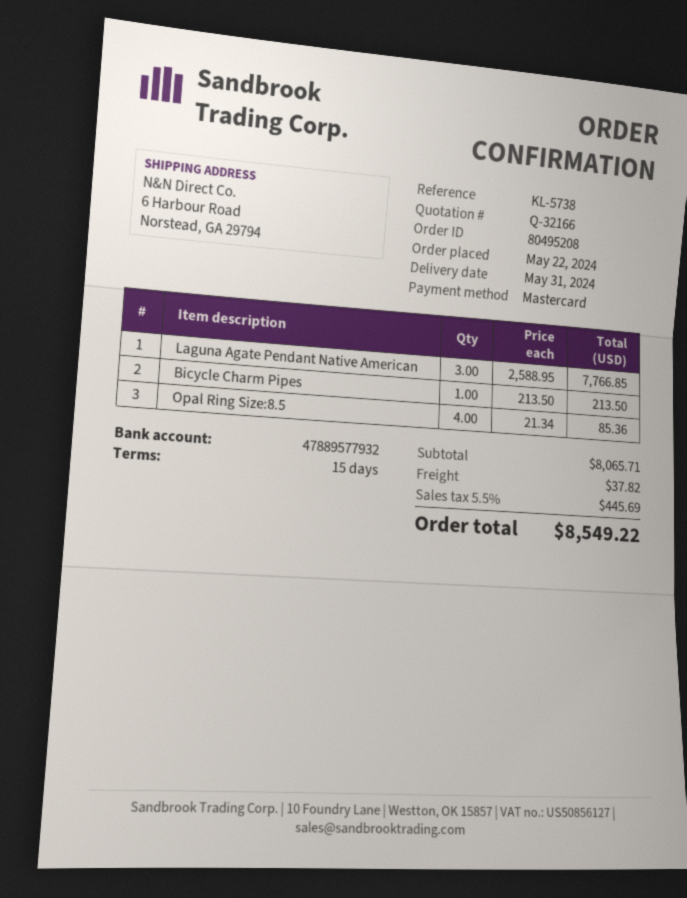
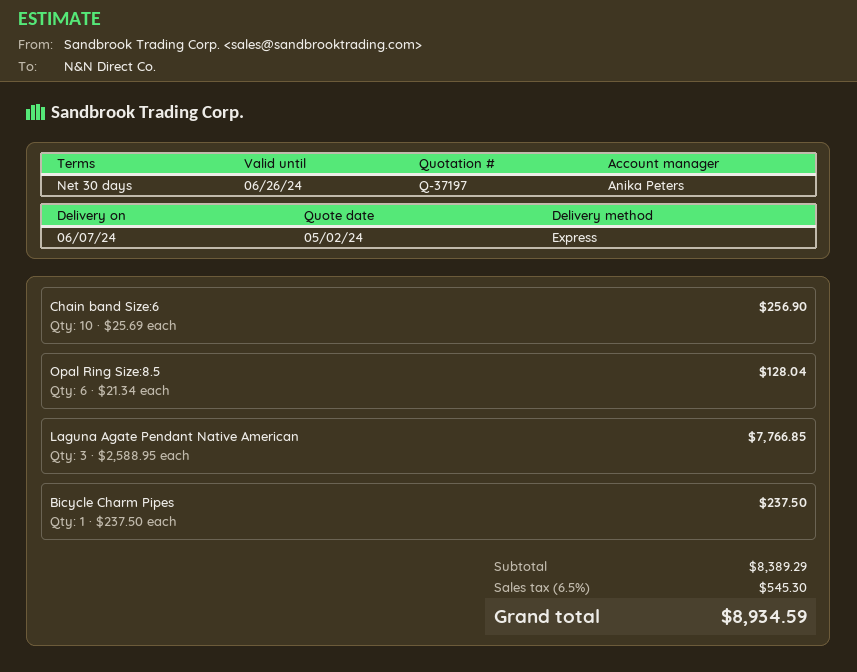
quote number: Q-32166 -> Q-37197
delivery date: 2024-05-31 -> 2024-06-07
payment terms: 15 days -> 30 days
Bicycle Charm Pipes: 1 x 213.50 = 213.50 -> 1 x 237.50 = 237.50
Opal Ring Size:8.5: 4 x 21.34 = 85.36 -> 6 x 21.34 = 128.04
Chain band Size:6: none -> 10 x 25.69 = 256.90
subtotal: 8065.71 -> 8389.29
shipping: 37.82 -> none
tax: 5.5% = 445.69 -> 6.5% = 545.30
total: 8549.22 -> 8934.59

